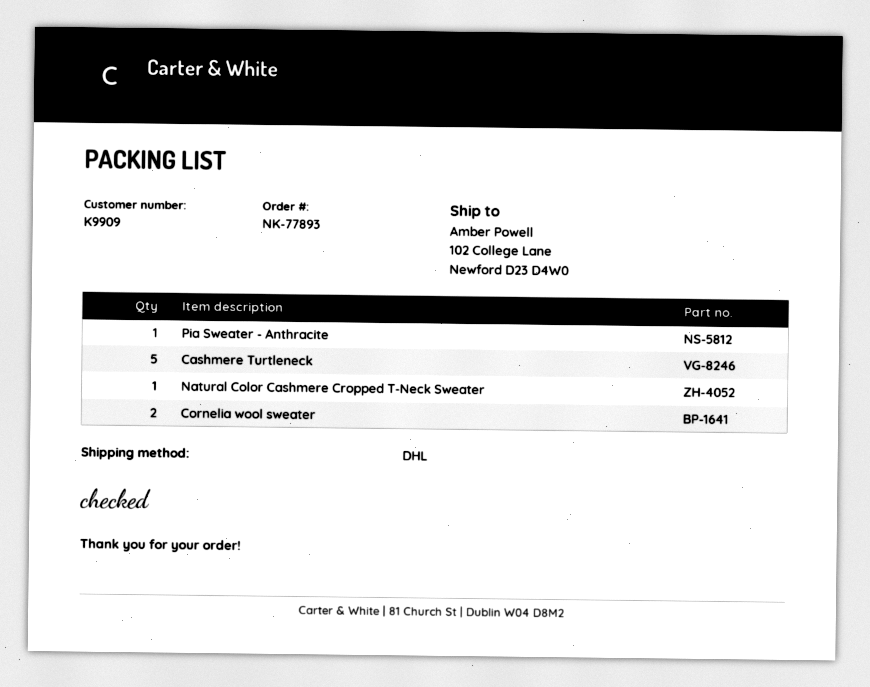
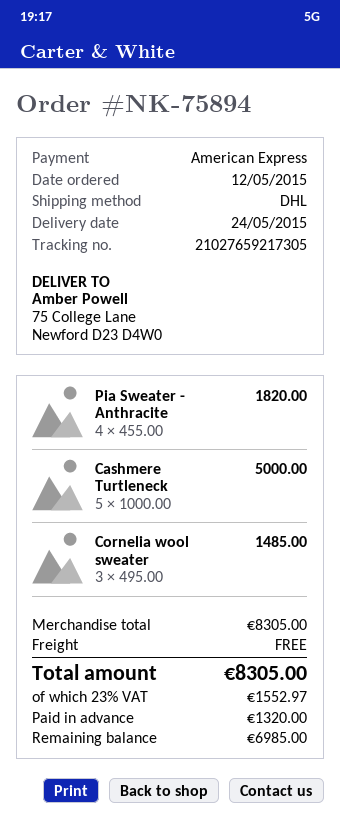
order number: NK-77893 -> NK-75894
ship to: 102 College Lane, Newford D23 D4W0 -> 75 College Lane, Newford D23 D4W0
Pia Sweater - Anthracite: 1 -> 4
Natural Color Cashmere Cropped T-Neck Sweater: 1 -> none
Cornelia wool sweater: 2 -> 3

